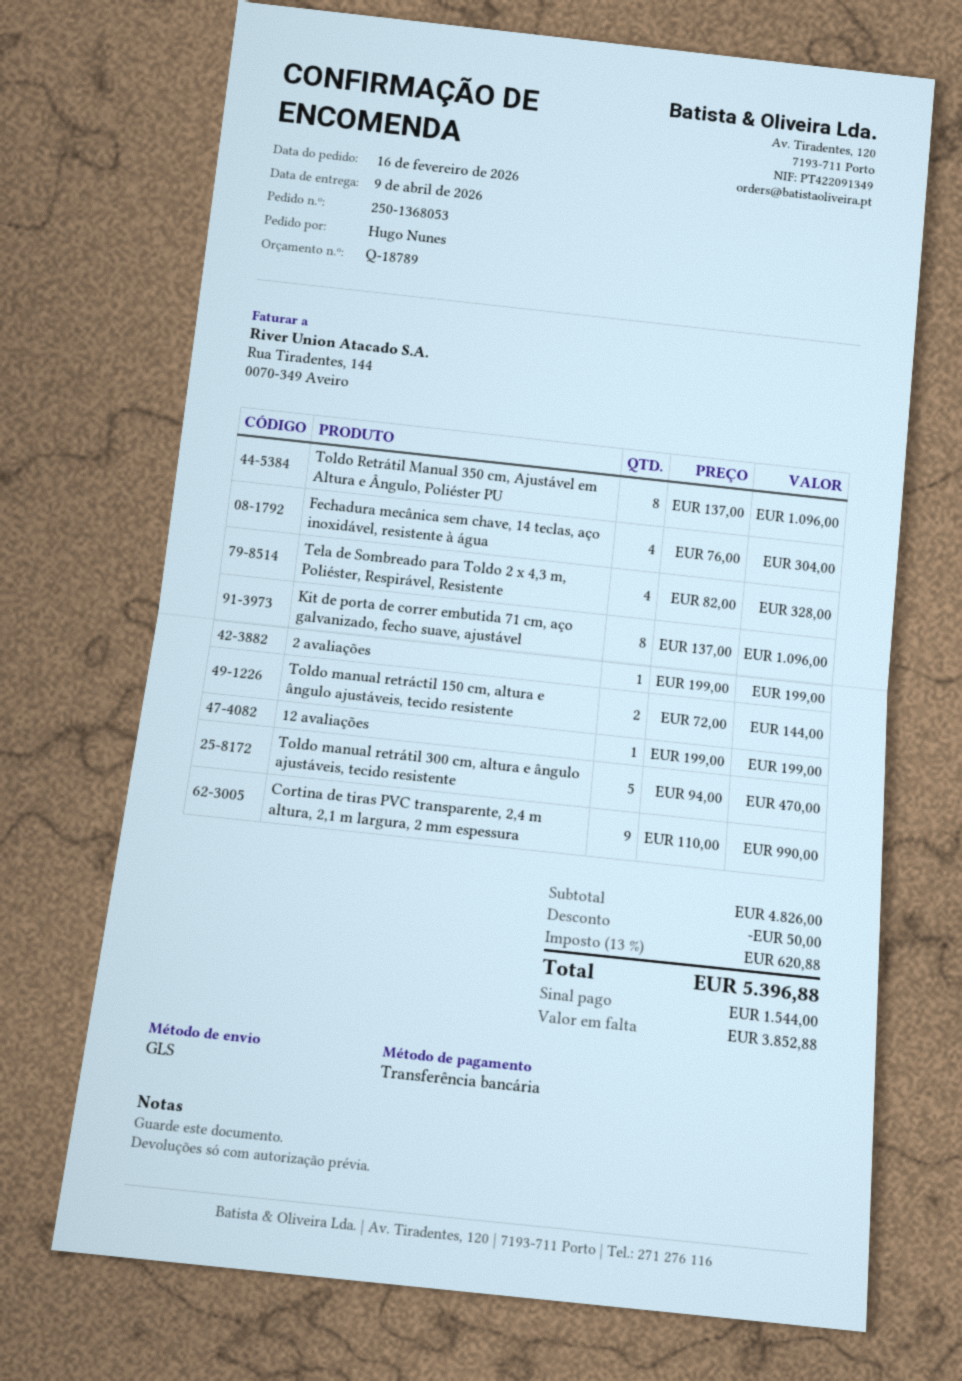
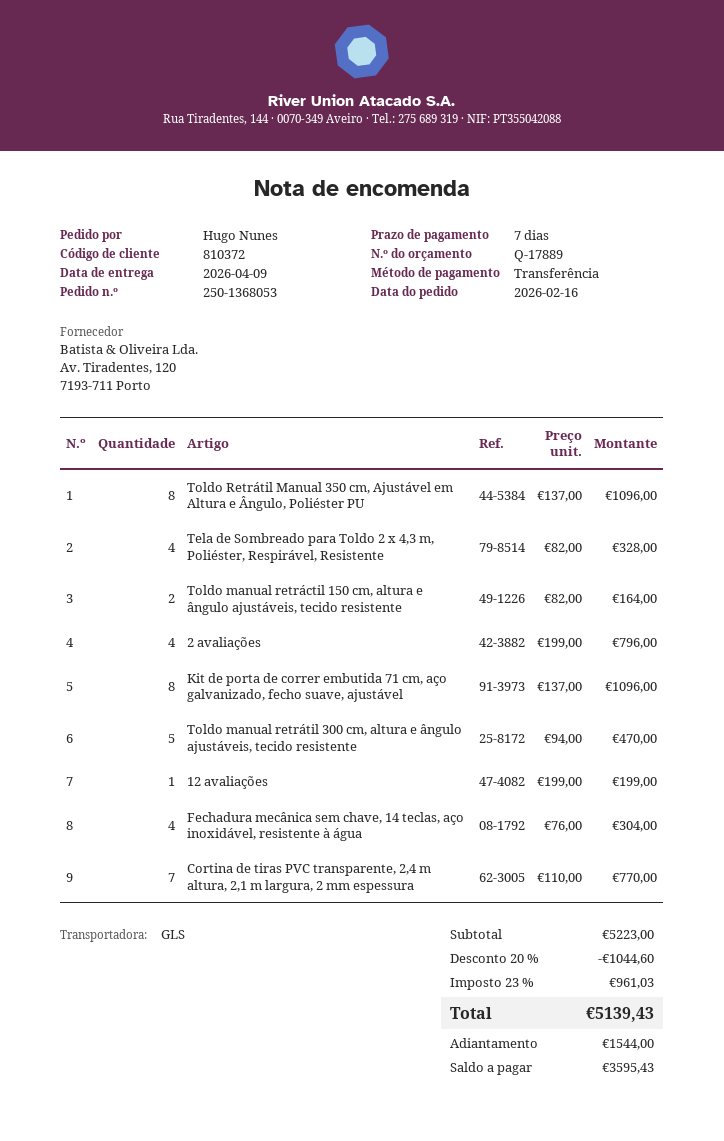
quote number: Q-18789 -> Q-17889
2 avaliações: 1 x 199.00 = 199.00 -> 4 x 199.00 = 796.00
Toldo manual retráctil 150 cm, altura e ângulo ajustáveis, tecido resistente: 2 x 72.00 = 144.00 -> 2 x 82.00 = 164.00
Cortina de tiras PVC transparente, 2,4 m altura, 2,1 m largura, 2 mm espessura: 9 x 110.00 = 990.00 -> 7 x 110.00 = 770.00
subtotal: 4826.00 -> 5223.00
discount: 50.00 -> 1044.60
tax: 13% = 620.88 -> 23% = 961.03
total: 5396.88 -> 5139.43
balance: 3852.88 -> 3595.43

